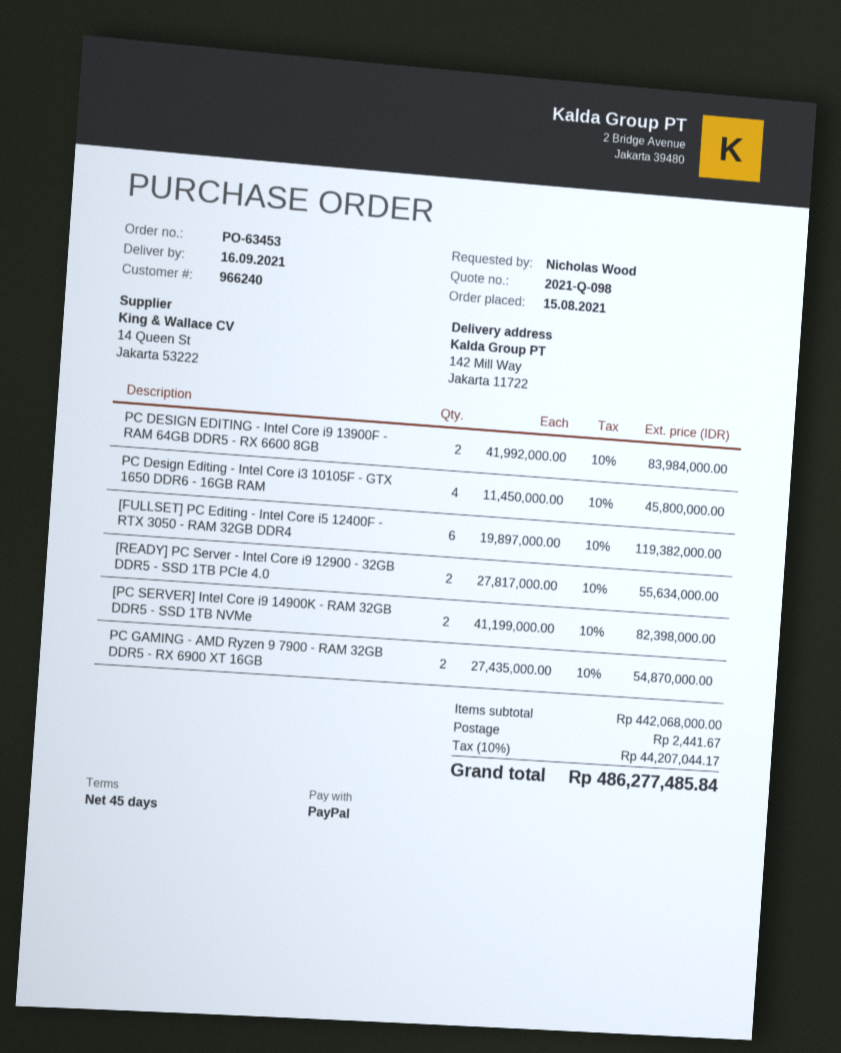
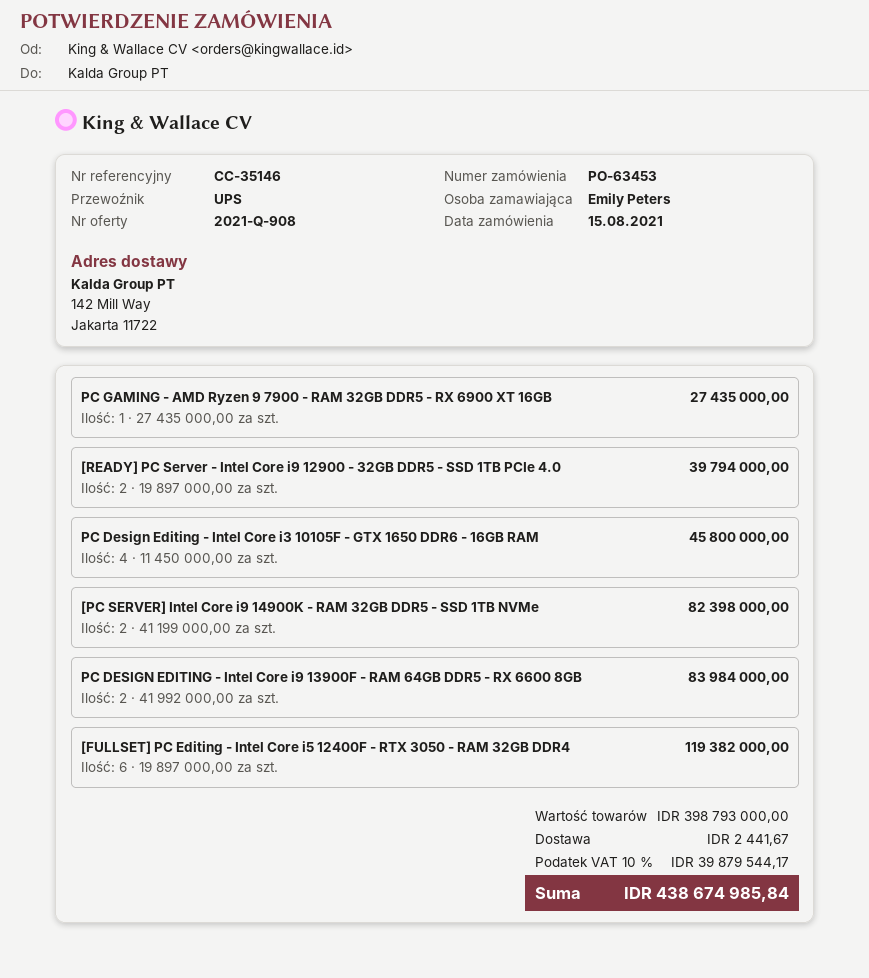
quote number: 2021-Q-098 -> 2021-Q-908
ordered by: Nicholas Wood -> Emily Peters
[READY] PC Server - Intel Core i9 12900 - 32GB DDR5 - SSD 1TB PCIe 4.0: 2 x 27817000.00 = 55634000.00 -> 2 x 19897000.00 = 39794000.00
PC GAMING - AMD Ryzen 9 7900 - RAM 32GB DDR5 - RX 6900 XT 16GB: 2 x 27435000.00 = 54870000.00 -> 1 x 27435000.00 = 27435000.00
subtotal: 442068000.00 -> 398793000.00
tax: 10% = 44207044.17 -> 10% = 39879544.17
total: 486277485.84 -> 438674985.84

